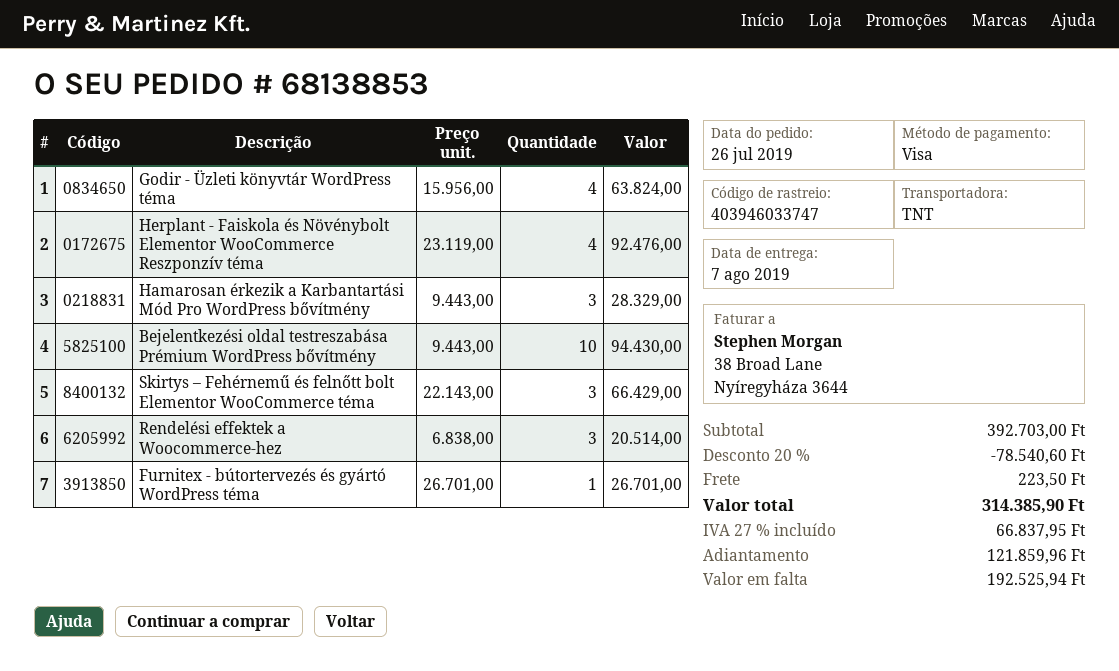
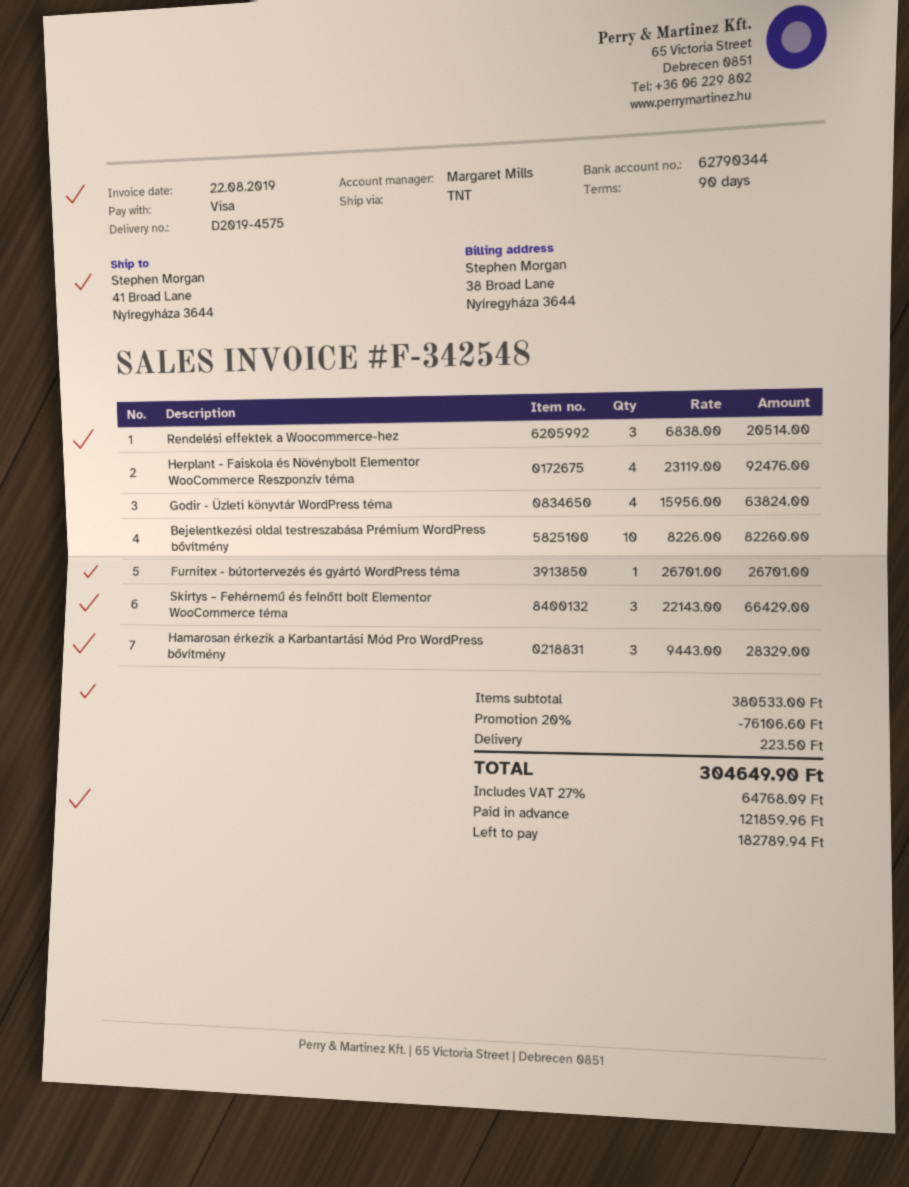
Bejelentkezési oldal testreszabása Prémium WordPress bővítmény: 10 x 9443.00 = 94430.00 -> 10 x 8226.00 = 82260.00
subtotal: 392703.00 -> 380533.00
discount: 20% = 78540.60 -> 20% = 76106.60
tax: 27% = 66837.95 -> 27% = 64768.09
total: 314385.90 -> 304649.90
balance: 192525.94 -> 182789.94

